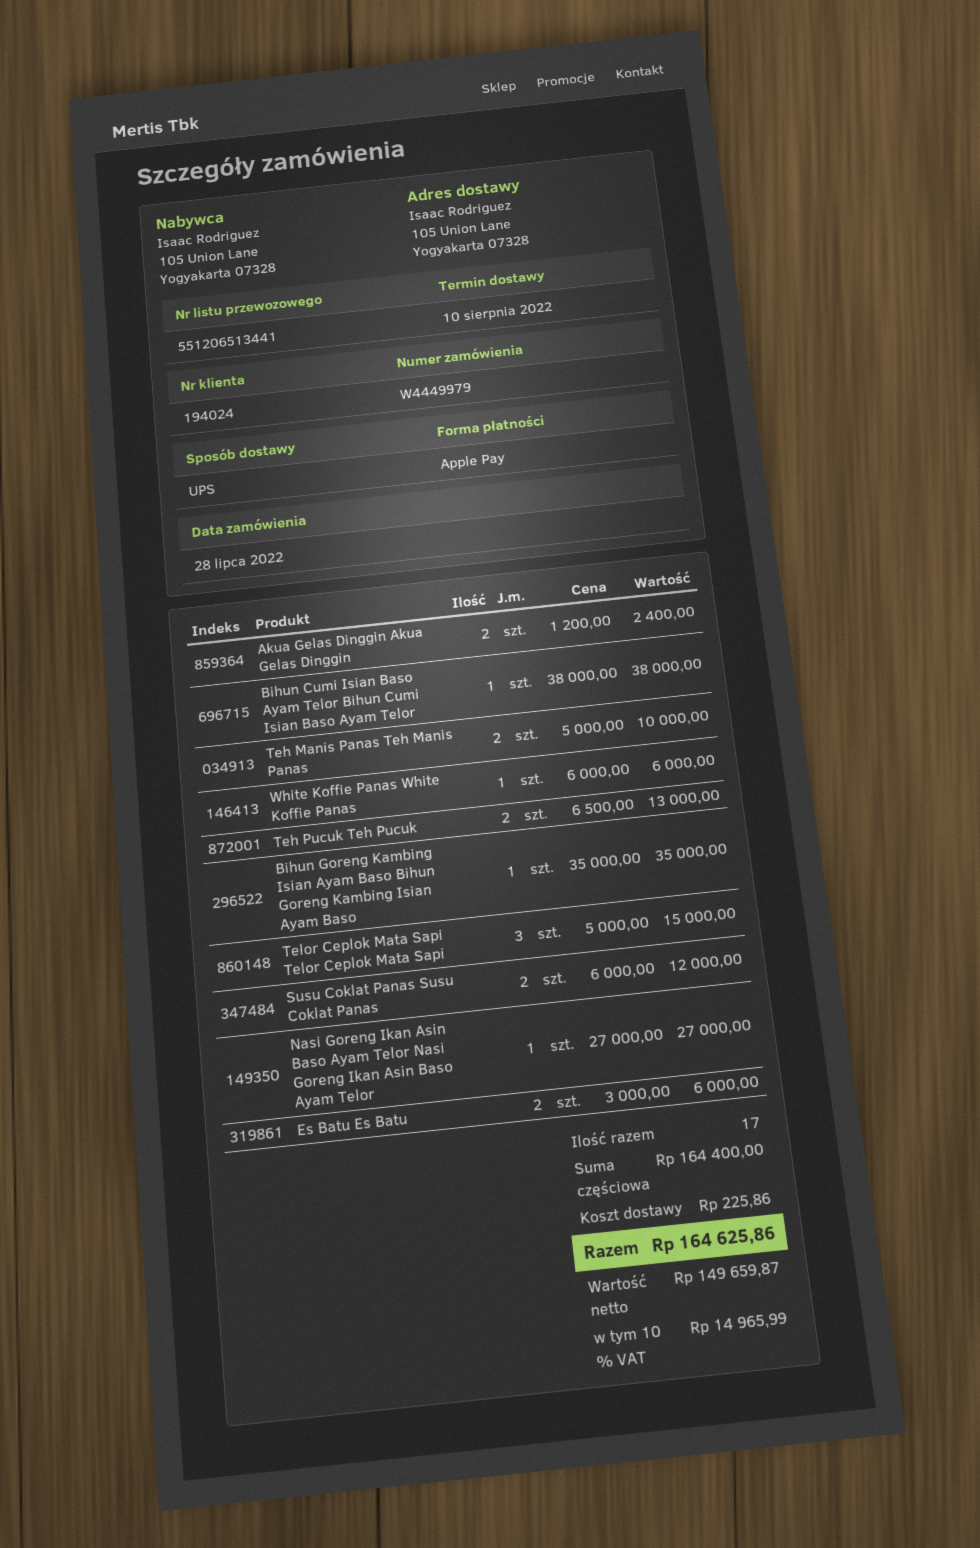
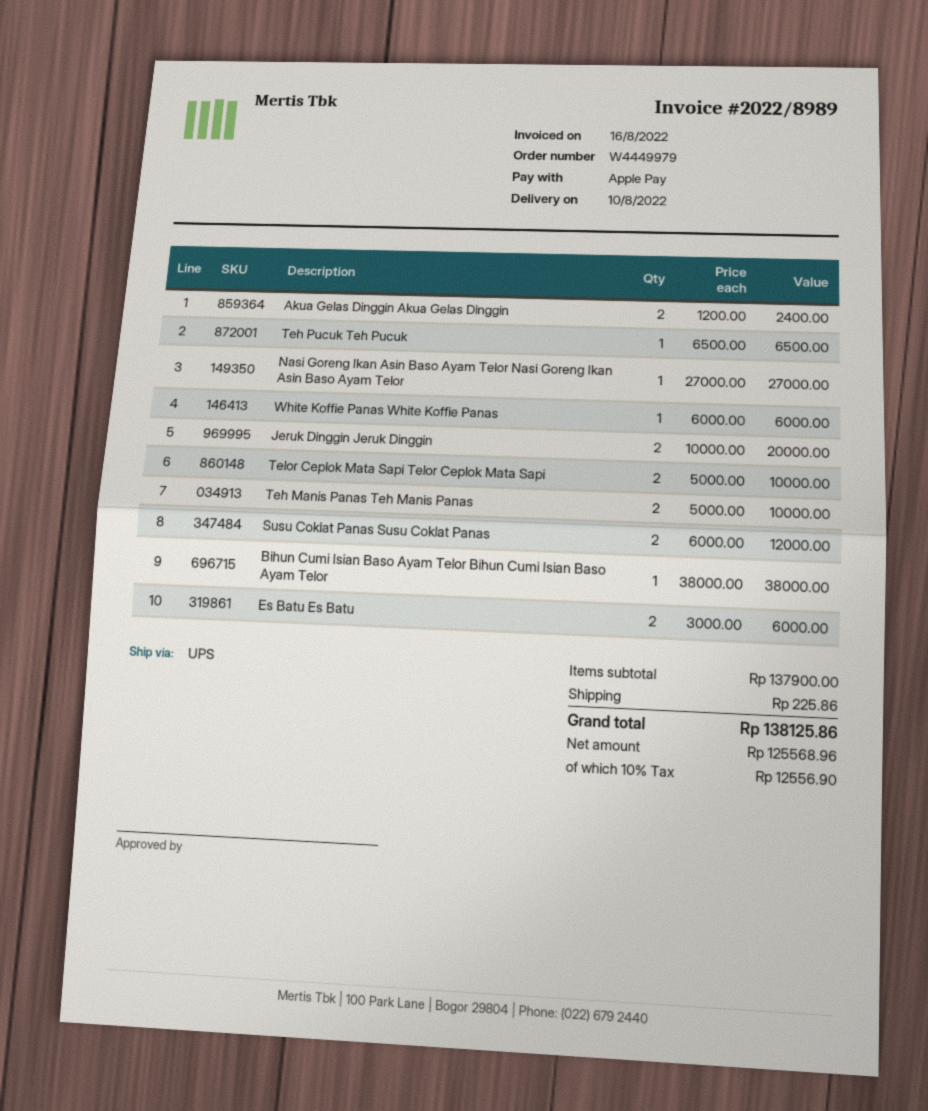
Teh Pucuk Teh Pucuk: 2 x 6500.00 = 13000.00 -> 1 x 6500.00 = 6500.00
Bihun Goreng Kambing Isian Ayam Baso Bihun Goreng Kambing Isian Ayam Baso: 1 x 35000.00 = 35000.00 -> none
Telor Ceplok Mata Sapi Telor Ceplok Mata Sapi: 3 x 5000.00 = 15000.00 -> 2 x 5000.00 = 10000.00
Jeruk Dinggin Jeruk Dinggin: none -> 2 x 10000.00 = 20000.00
subtotal: 164400.00 -> 137900.00
net: 149659.87 -> 125568.96
tax: 10% = 14965.99 -> 10% = 12556.90
total: 164625.86 -> 138125.86

